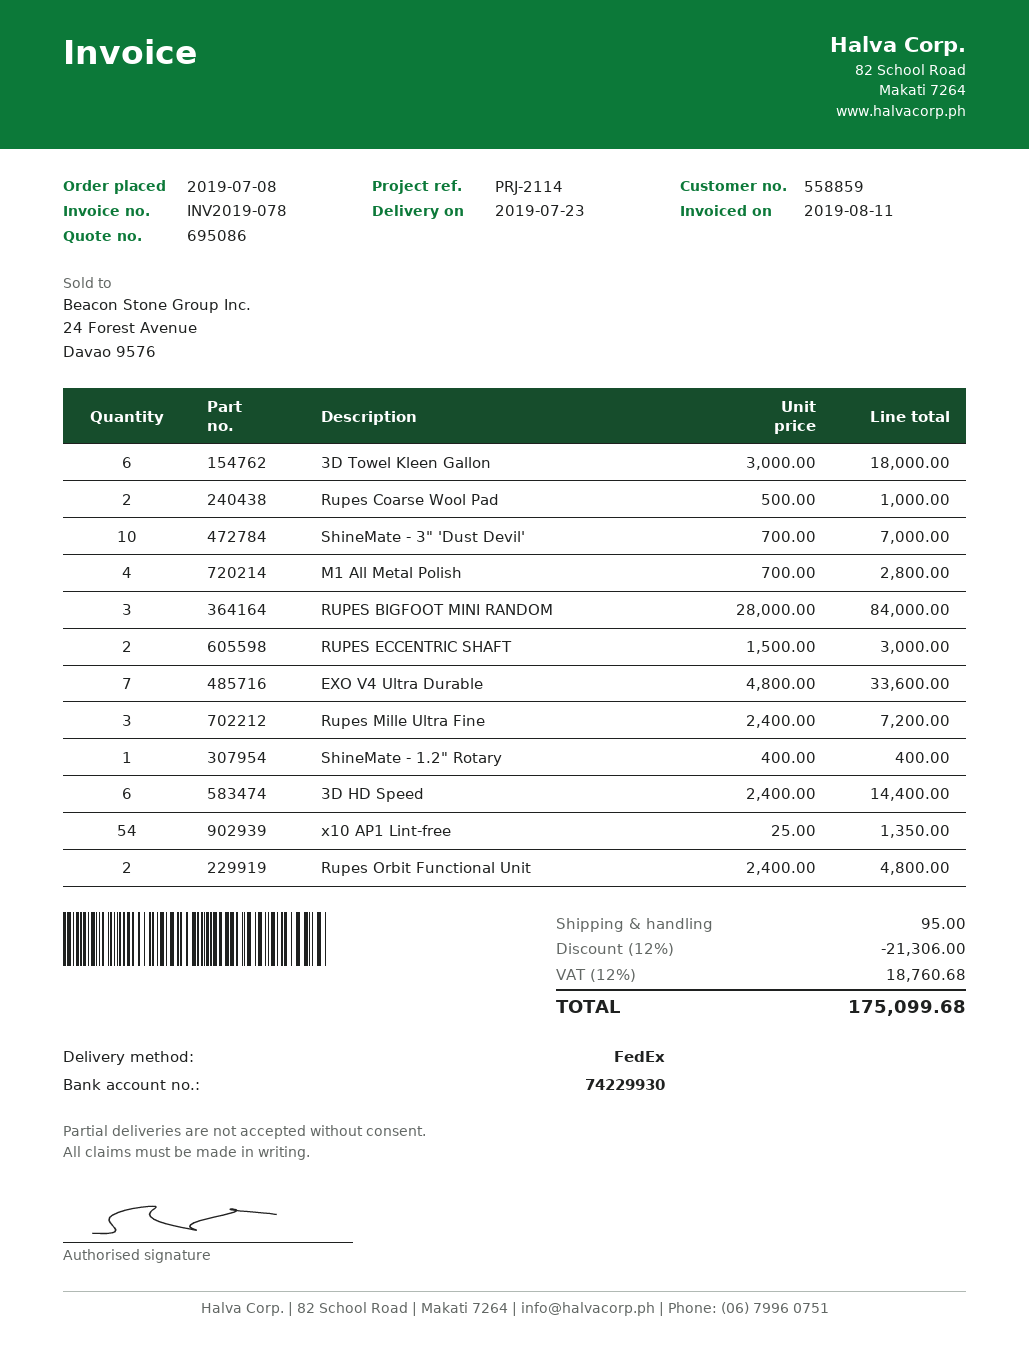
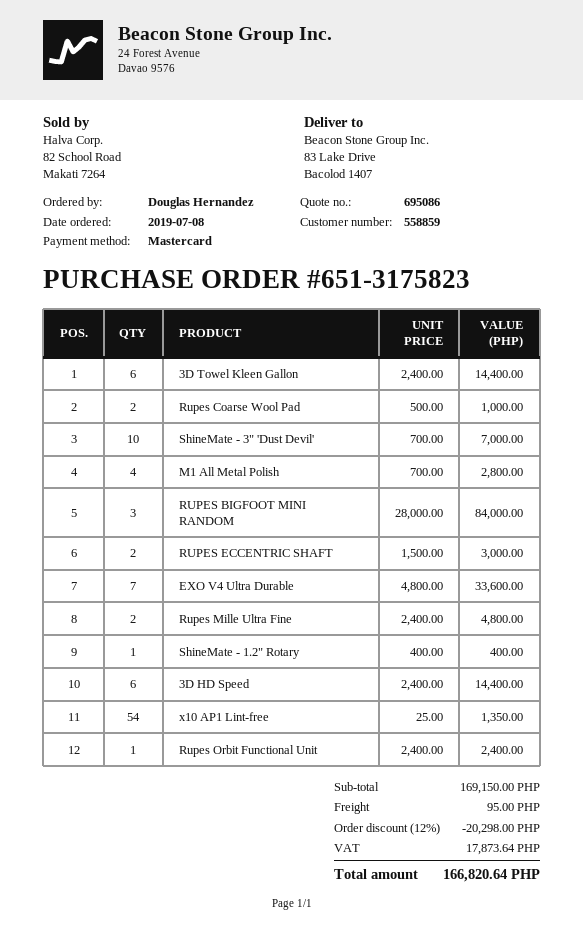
3D Towel Kleen Gallon: 6 x 3000.00 = 18000.00 -> 6 x 2400.00 = 14400.00
Rupes Mille Ultra Fine: 3 x 2400.00 = 7200.00 -> 2 x 2400.00 = 4800.00
Rupes Orbit Functional Unit: 2 x 2400.00 = 4800.00 -> 1 x 2400.00 = 2400.00
discount: 12% = 21306.00 -> 12% = 20298.00
tax: 18760.68 -> 17873.64
total: 175099.68 -> 166820.64

